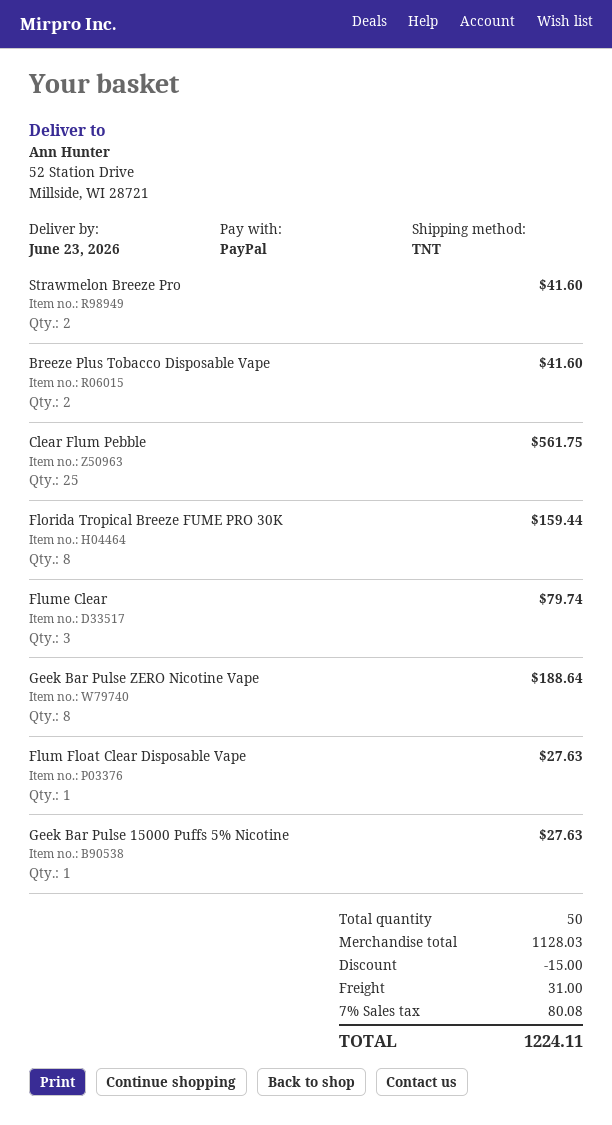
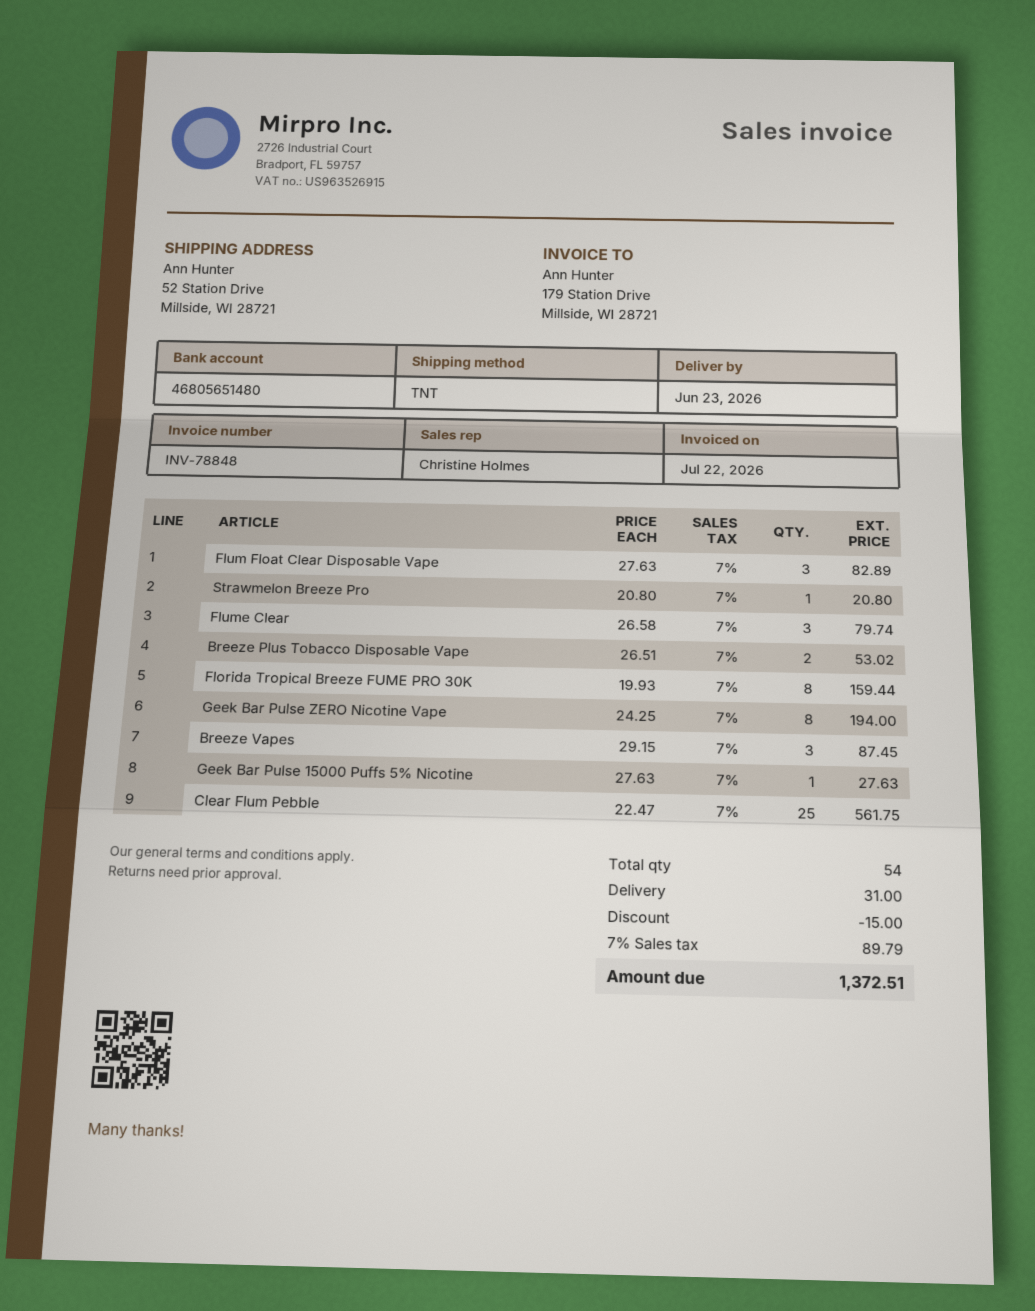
Strawmelon Breeze Pro: 2 for 41.60 -> 1 for 20.80
Breeze Plus Tobacco Disposable Vape: 2 for 41.60 -> 2 for 53.02
Geek Bar Pulse ZERO Nicotine Vape: 8 for 188.64 -> 8 for 194.00
Flum Float Clear Disposable Vape: 1 for 27.63 -> 3 for 82.89
Breeze Vapes: none -> 3 for 87.45
total quantity: 50 -> 54
tax: 7% = 80.08 -> 7% = 89.79
total: 1224.11 -> 1372.51

